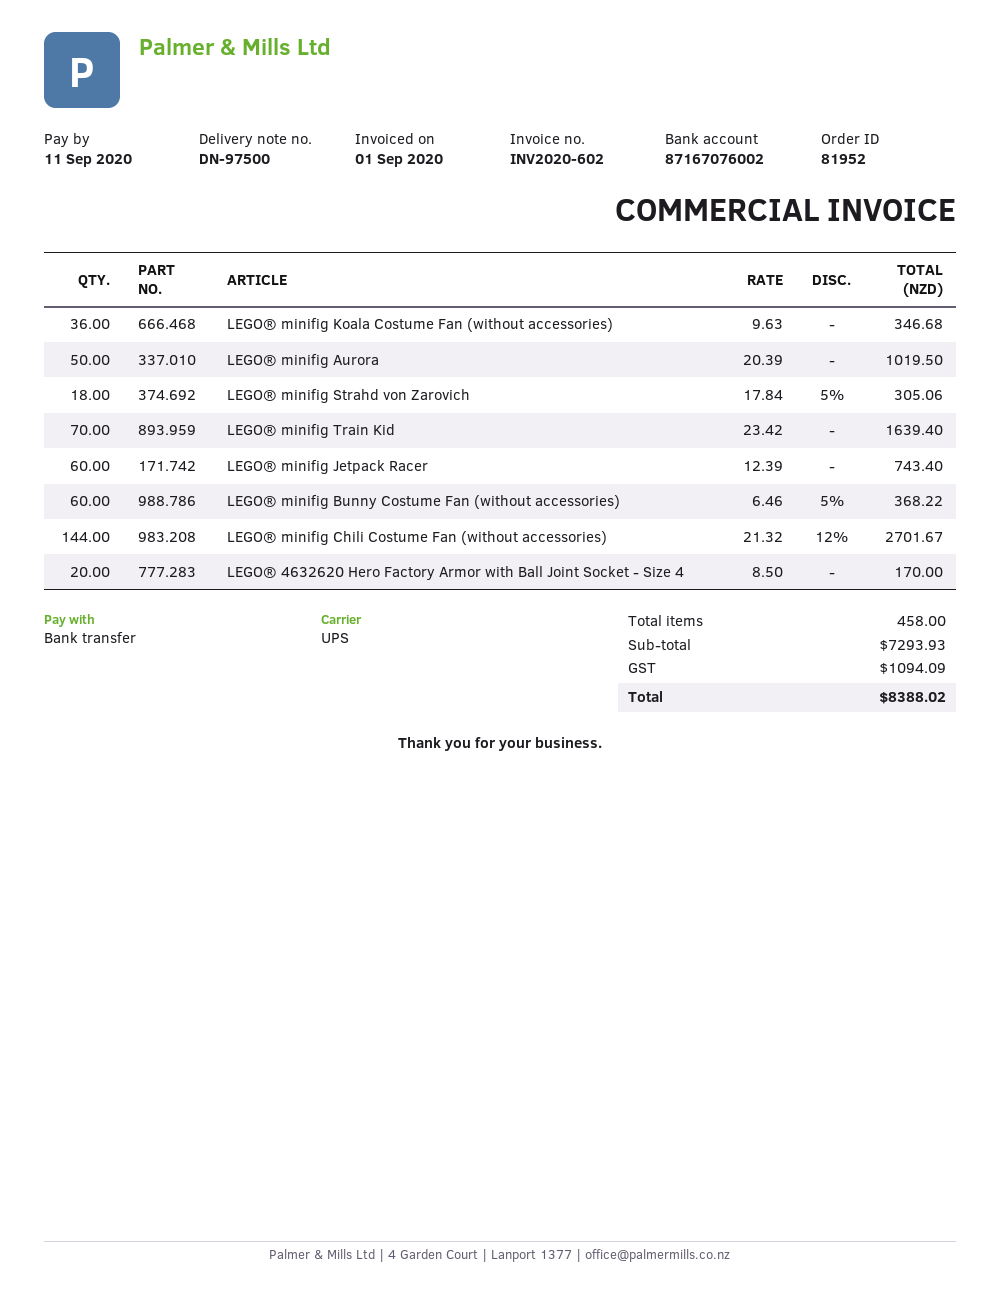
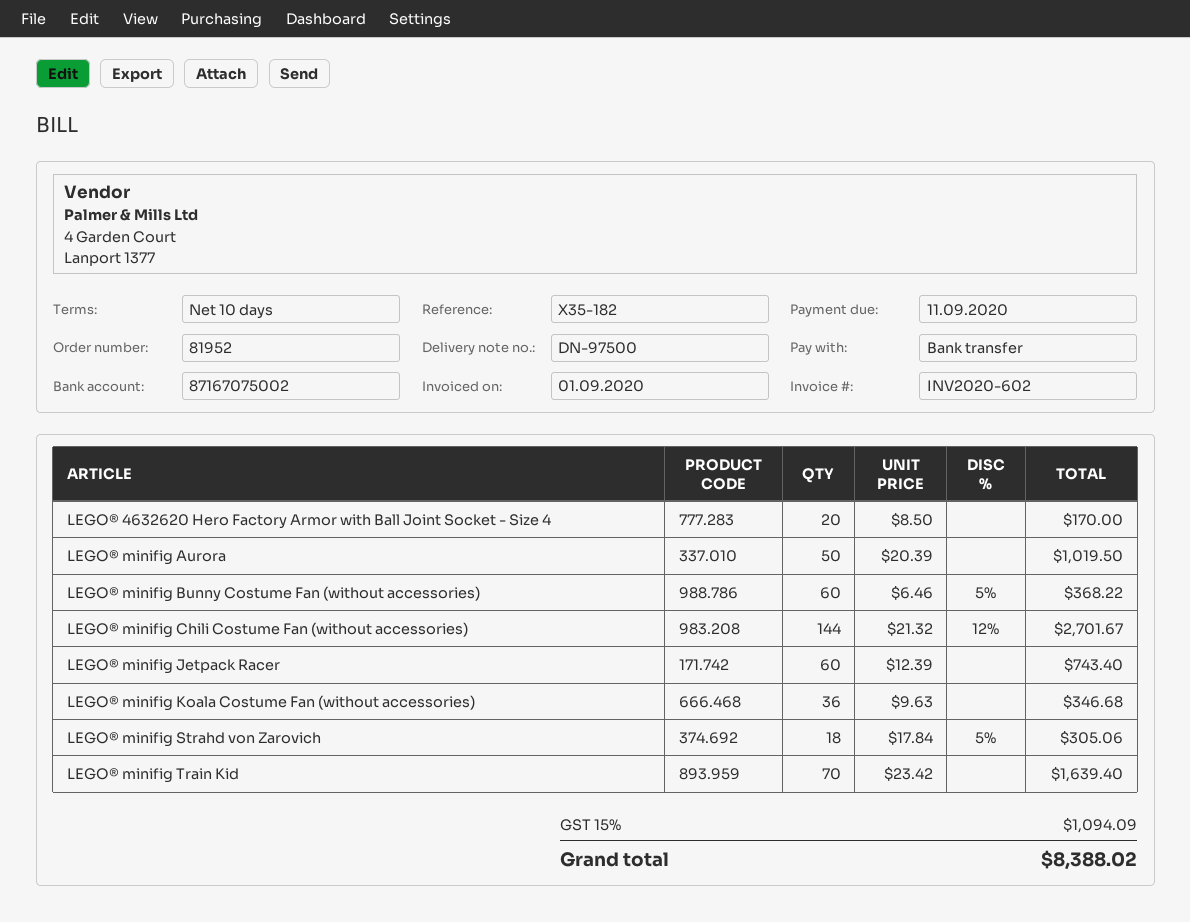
bank account: 87167076002 -> 87167075002

